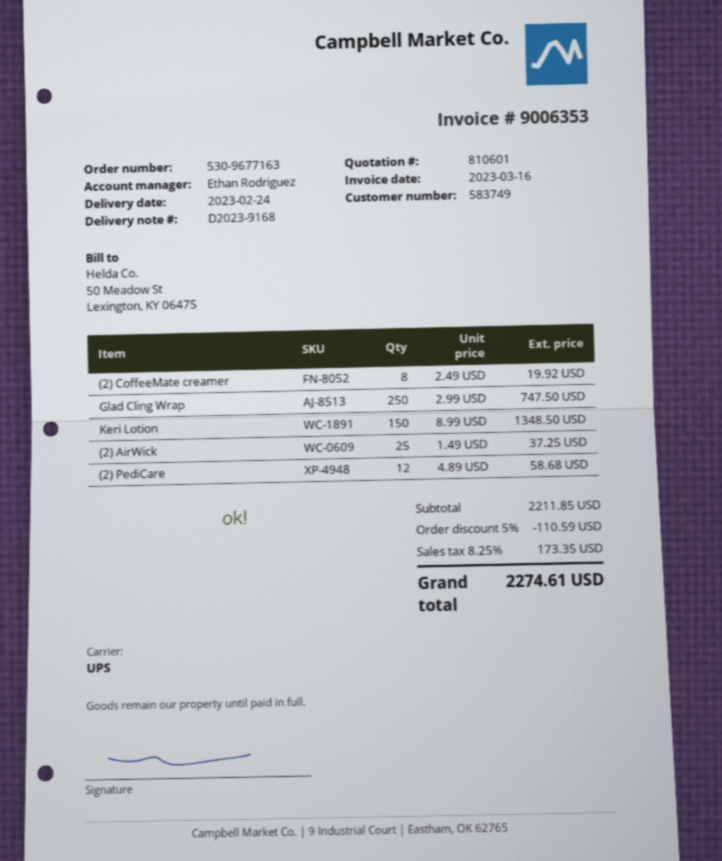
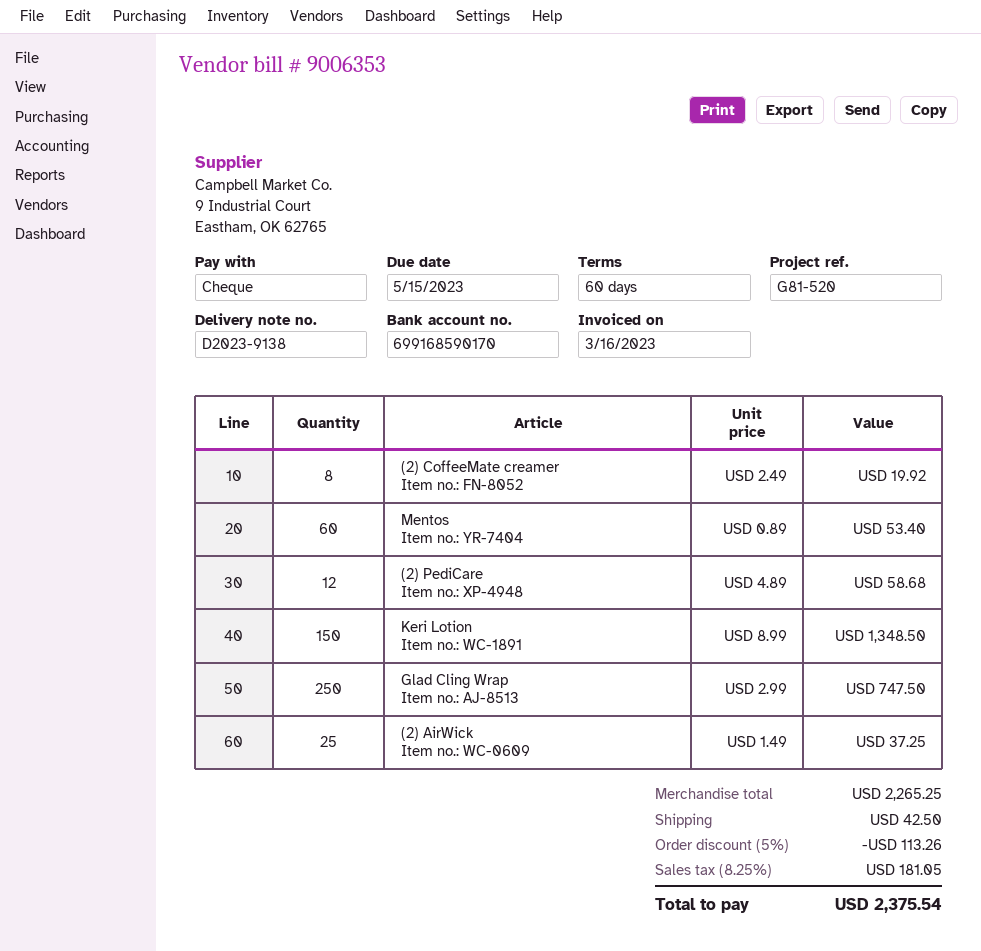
delivery note number: D2023-9168 -> D2023-9138
Mentos: none -> 60 x 0.89 = 53.40
subtotal: 2211.85 -> 2265.25
discount: 5% = 110.59 -> 5% = 113.26
shipping: none -> 42.50
tax: 8.25% = 173.35 -> 8.25% = 181.05
total: 2274.61 -> 2375.54

